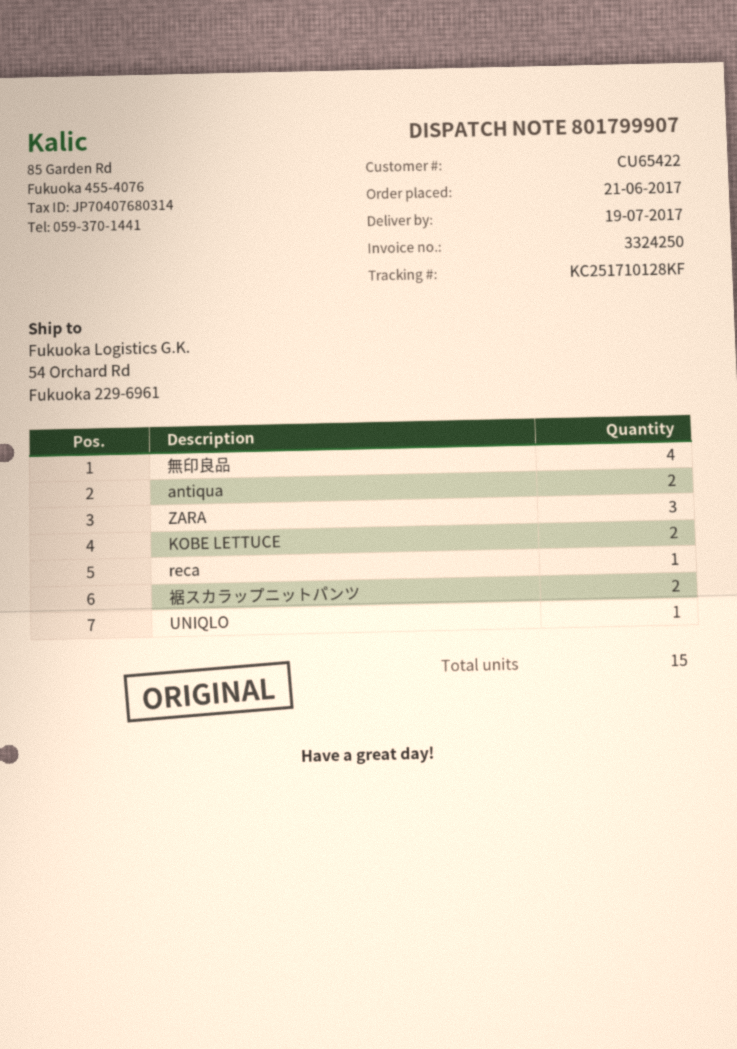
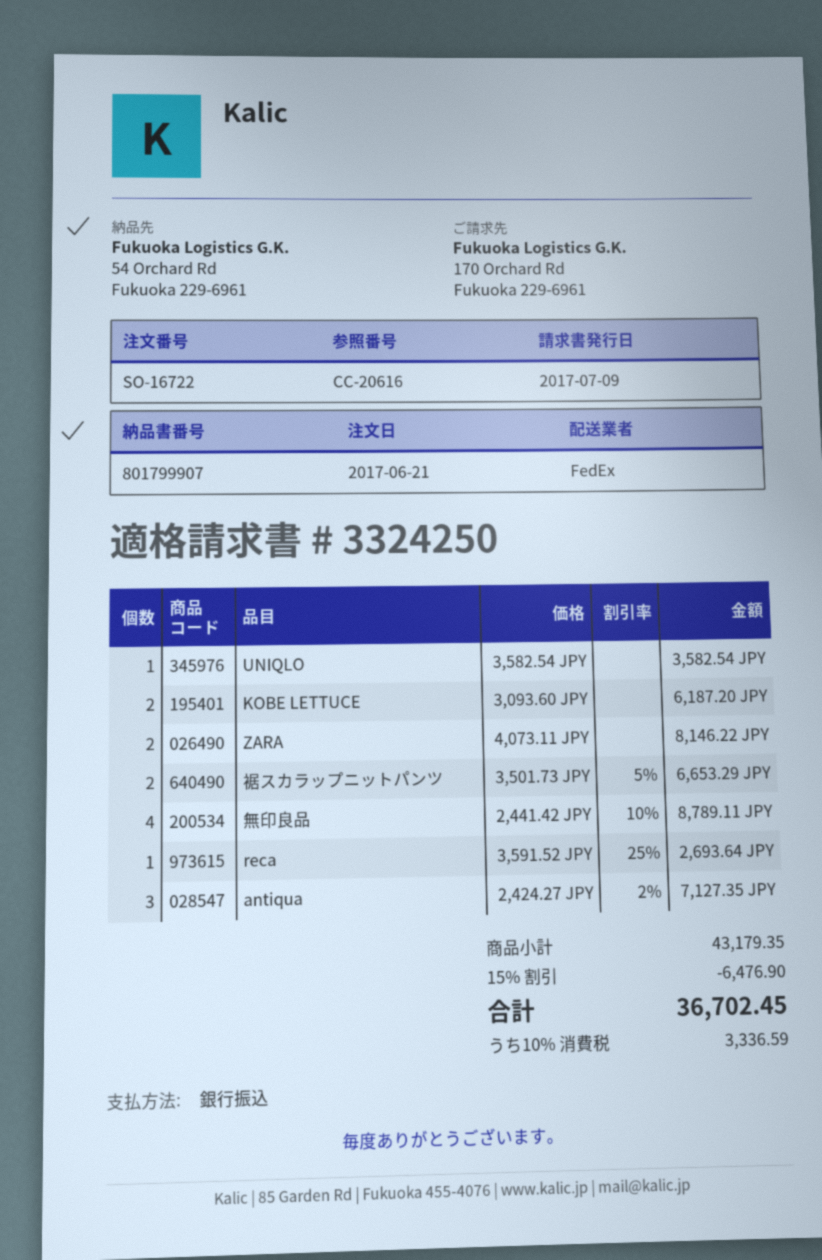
antiqua: 2 -> 3
ZARA: 3 -> 2

